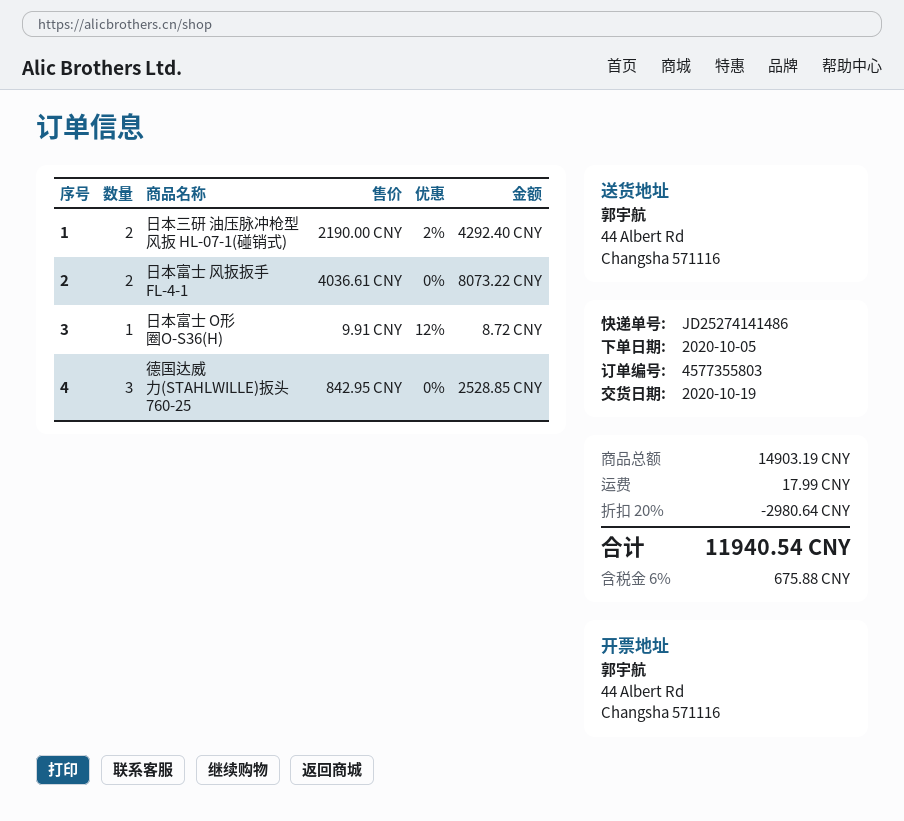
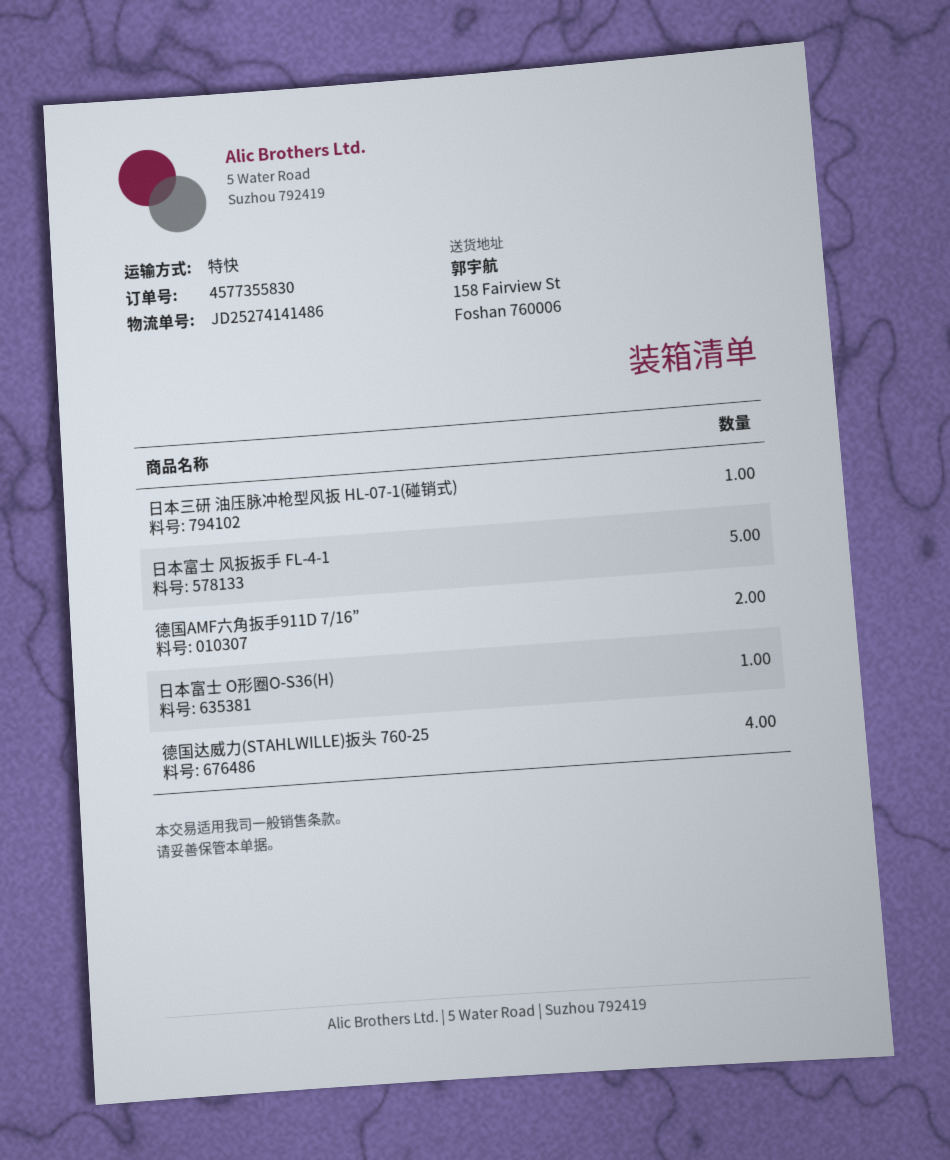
order number: 4577355803 -> 4577355830
ship to: 44 Albert Rd, Changsha 571116 -> 158 Fairview St, Foshan 760006
日本三研 油压脉冲枪型风扳 HL-07-1(碰销式): 2 -> 1
日本富士 风扳扳手 FL-4-1: 2 -> 5
德国达威力(STAHLWILLE)扳头 760-25: 3 -> 4
德国AMF六角扳手911D 7/16”: none -> 2

